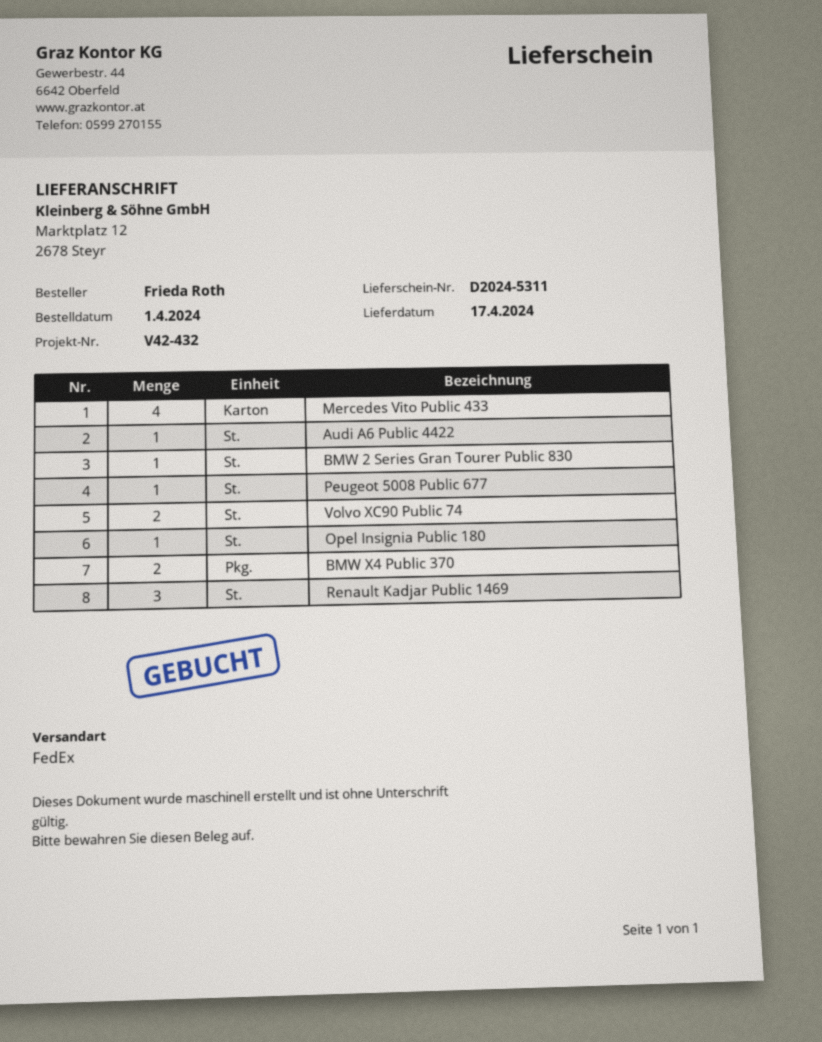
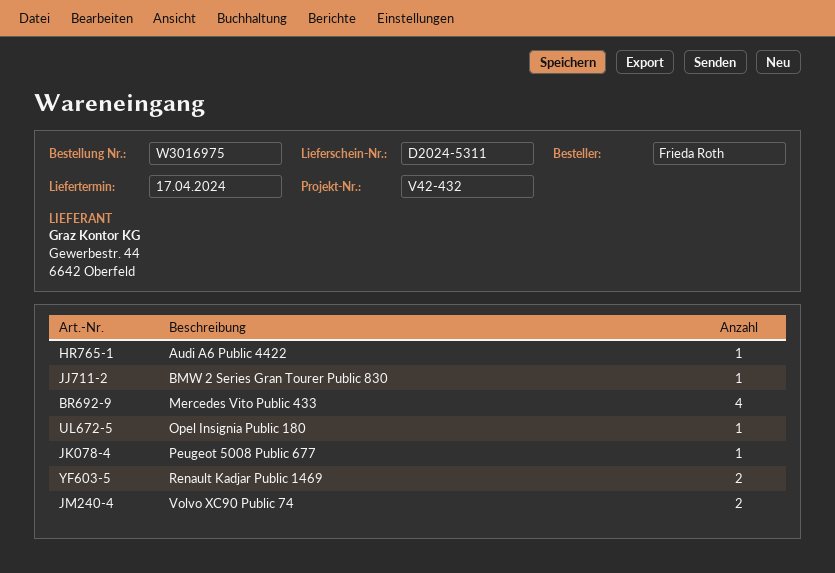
BMW X4 Public 370: 2 -> none
Renault Kadjar Public 1469: 3 -> 2

